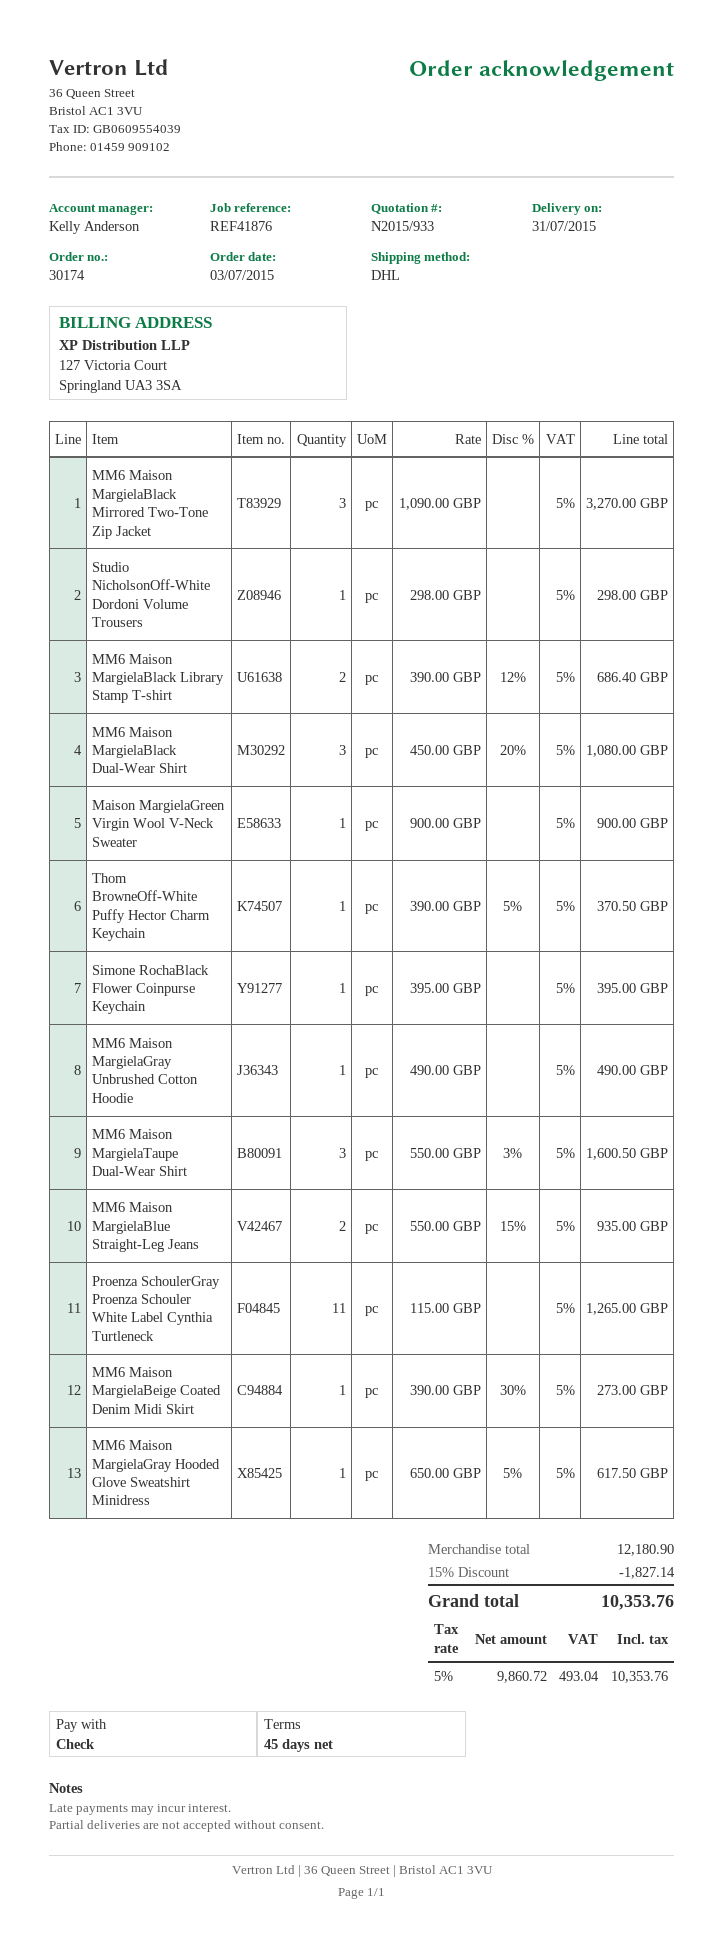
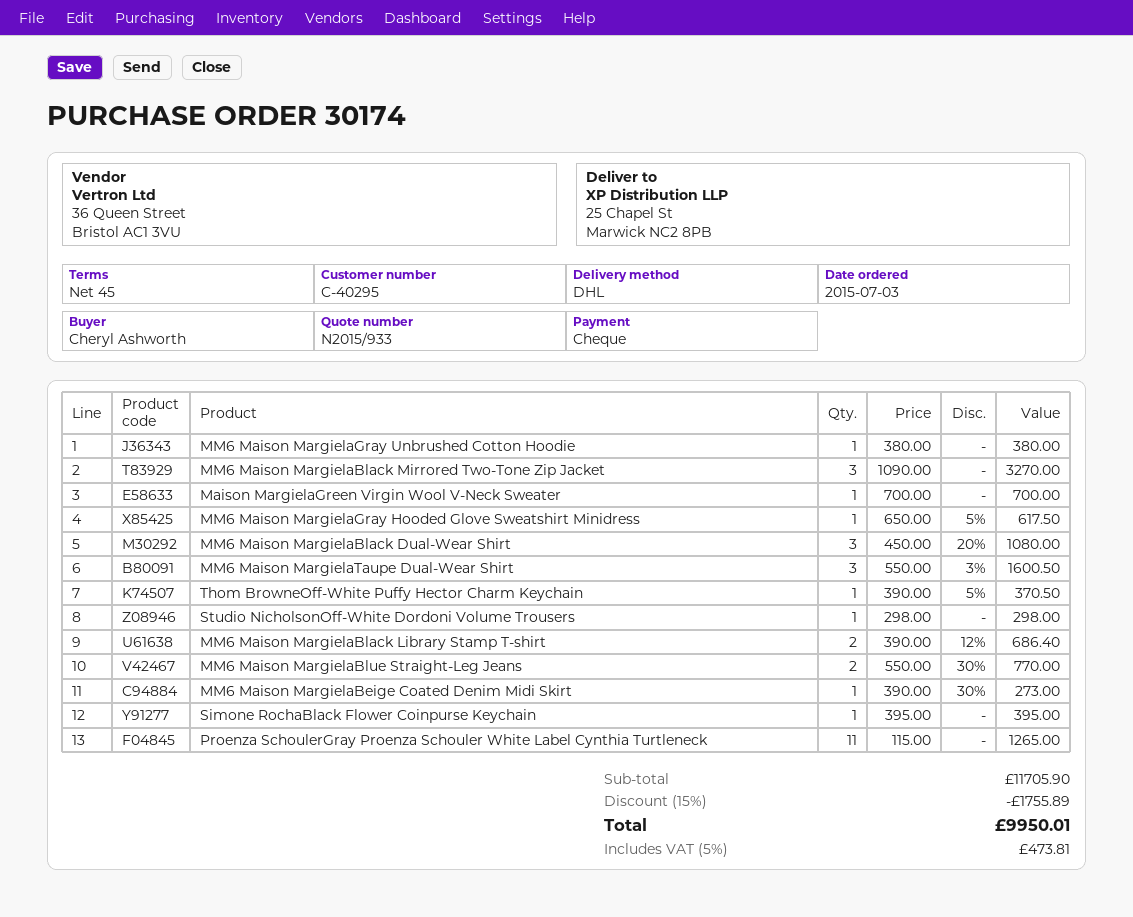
Maison MargielaGreen Virgin Wool V-Neck Sweater: 1 x 900.00 = 900.00 -> 1 x 700.00 = 700.00
MM6 Maison MargielaGray Unbrushed Cotton Hoodie: 1 x 490.00 = 490.00 -> 1 x 380.00 = 380.00
MM6 Maison MargielaBlue Straight-Leg Jeans: 2 x 550.00 - 15% = 935.00 -> 2 x 550.00 - 30% = 770.00
subtotal: 12180.90 -> 11705.90
discount: 15% = 1827.14 -> 15% = 1755.89
tax: 5% = 493.04 -> 5% = 473.81
total: 10353.76 -> 9950.01

